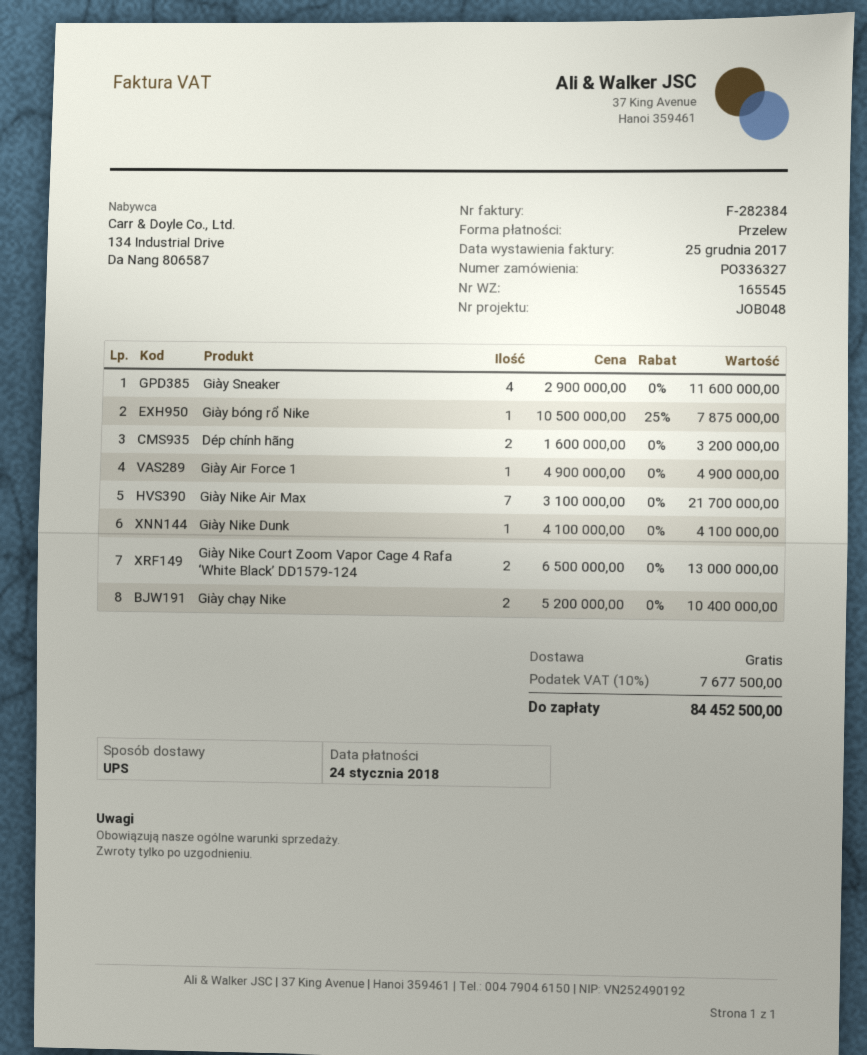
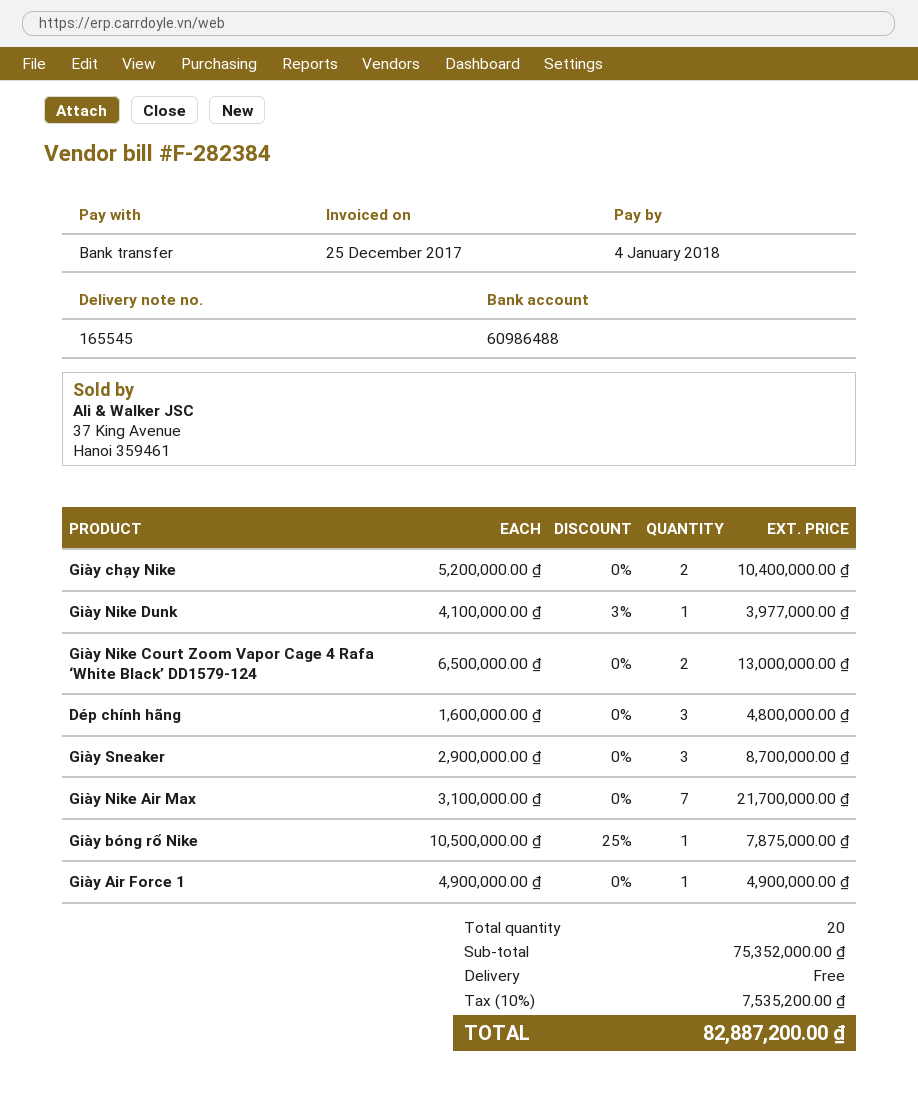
due date: 2018-01-24 -> 2018-01-04
Giày Sneaker: 4 x 2900000.00 = 11600000.00 -> 3 x 2900000.00 = 8700000.00
Dép chính hãng: 2 x 1600000.00 = 3200000.00 -> 3 x 1600000.00 = 4800000.00
Giày Nike Dunk: 1 x 4100000.00 = 4100000.00 -> 1 x 4100000.00 - 3% = 3977000.00
tax: 10% = 7677500.00 -> 10% = 7535200.00
total: 84452500.00 -> 82887200.00

